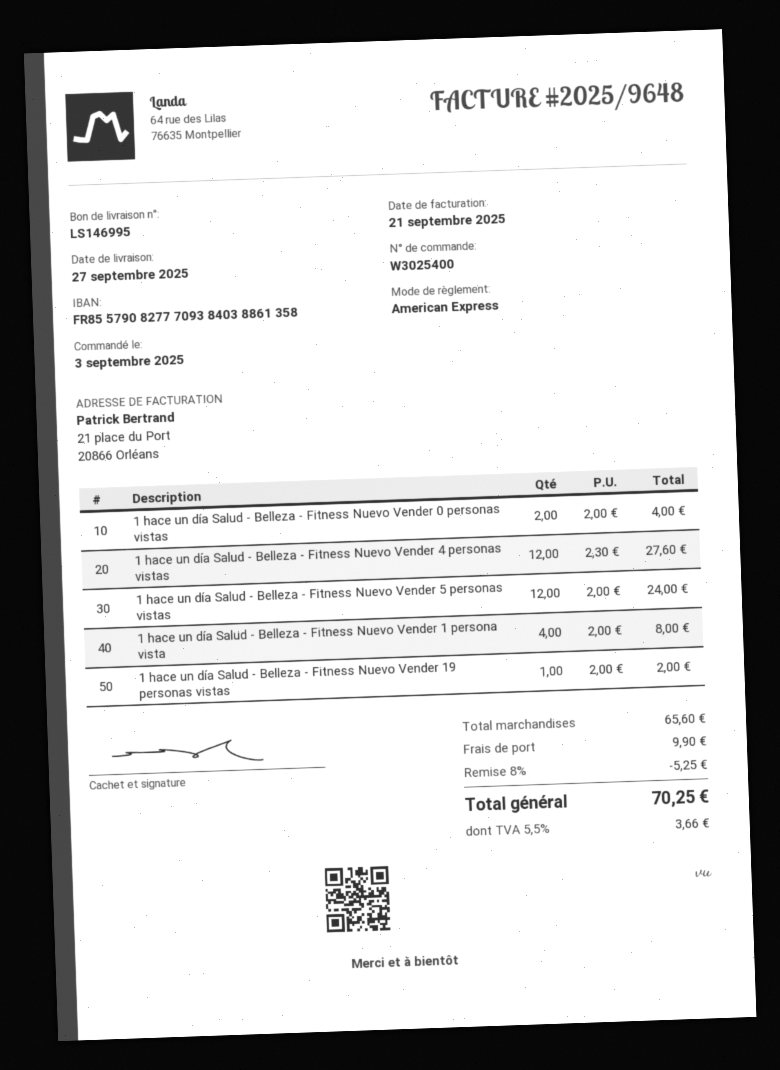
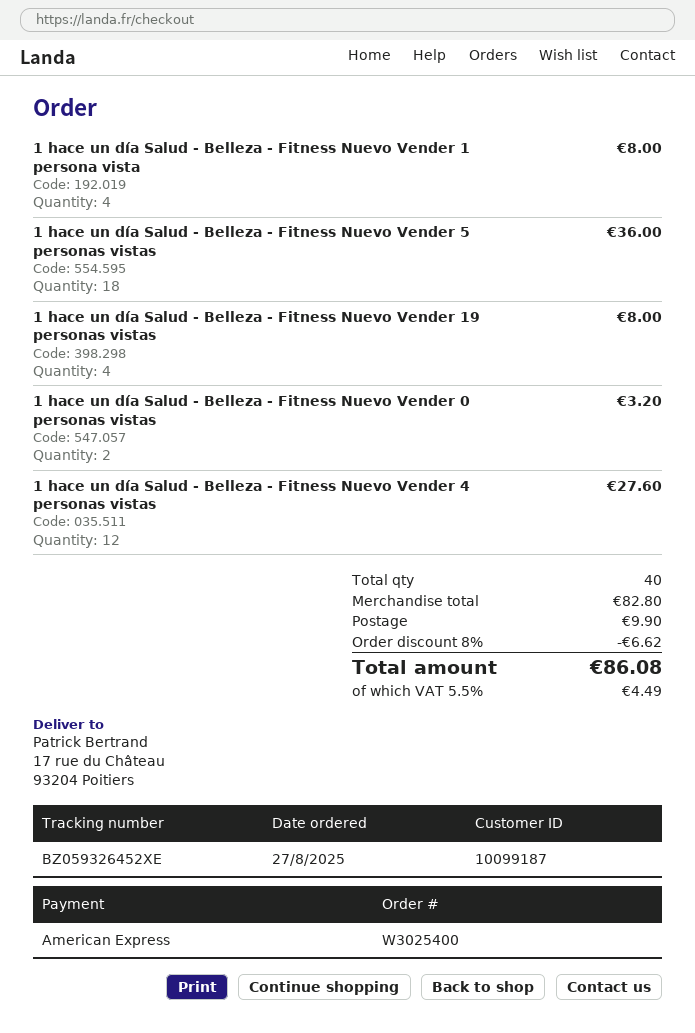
order date: 2025-09-03 -> 2025-08-27
1 hace un día Salud - Belleza - Fitness Nuevo Vender 0 personas vistas: 2 for 4.00 -> 2 for 3.20
1 hace un día Salud - Belleza - Fitness Nuevo Vender 5 personas vistas: 12 for 24.00 -> 18 for 36.00
1 hace un día Salud - Belleza - Fitness Nuevo Vender 19 personas vistas: 1 for 2.00 -> 4 for 8.00
subtotal: 65.60 -> 82.80
discount: 8% = 5.25 -> 8% = 6.62
tax: 5.5% = 3.66 -> 5.5% = 4.49
total: 70.25 -> 86.08

